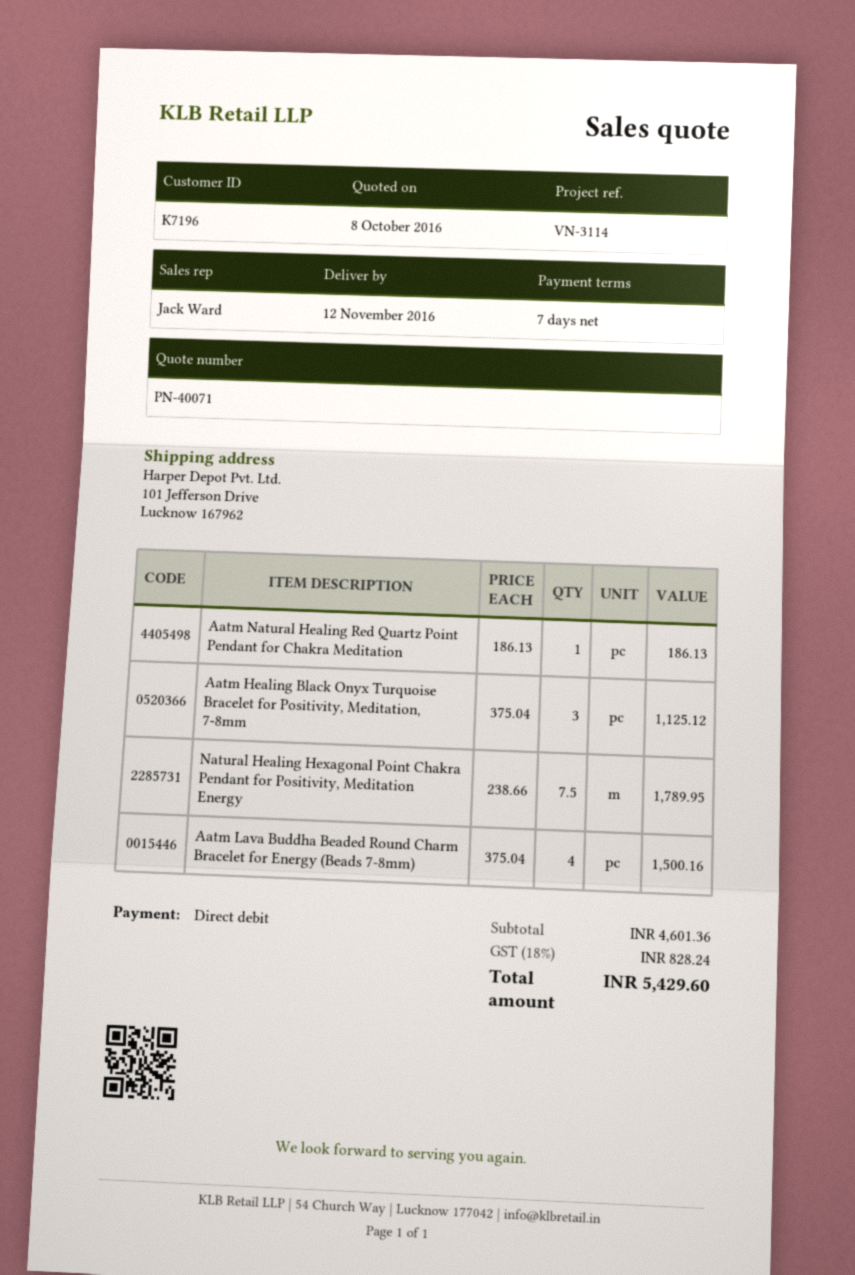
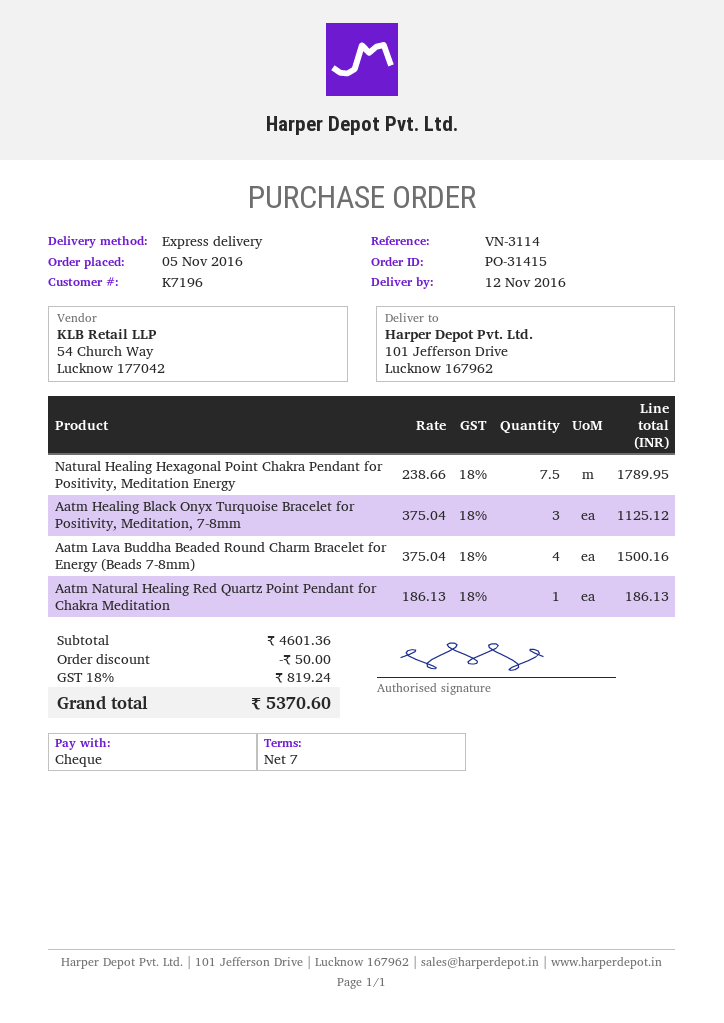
payment method: direct debit -> cheque
discount: none -> 50.00
tax: 18% = 828.24 -> 18% = 819.24
total: 5429.60 -> 5370.60

